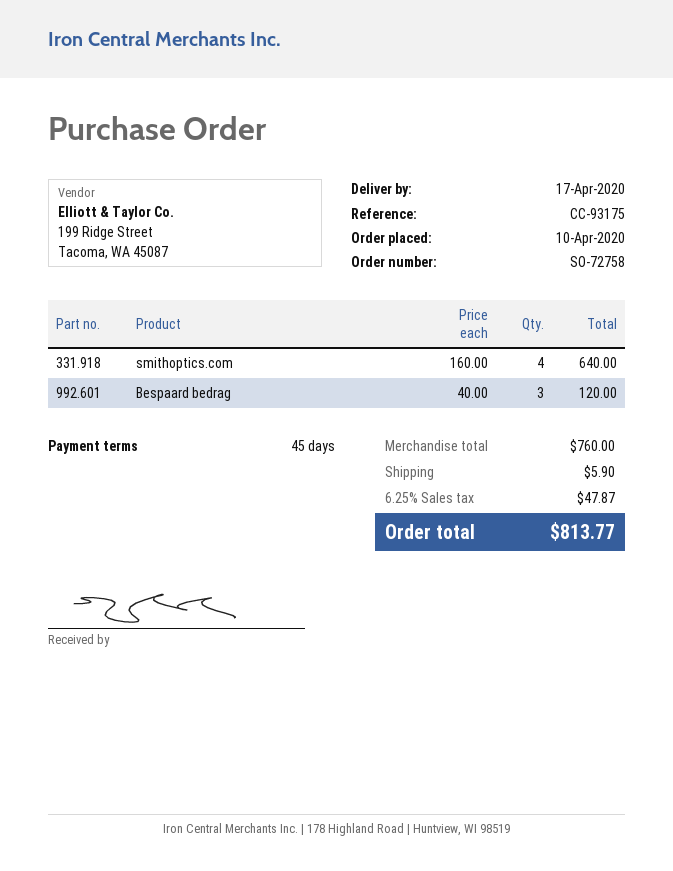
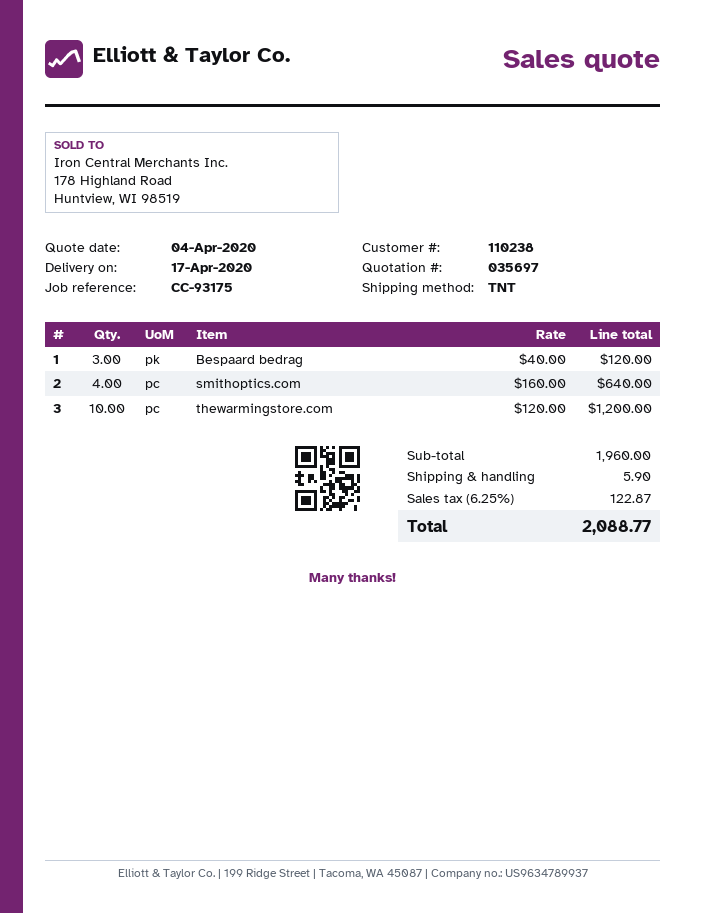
thewarmingstore.com: none -> 10 x 120.00 = 1200.00
subtotal: 760.00 -> 1960.00
tax: 6.25% = 47.87 -> 6.25% = 122.87
total: 813.77 -> 2088.77

